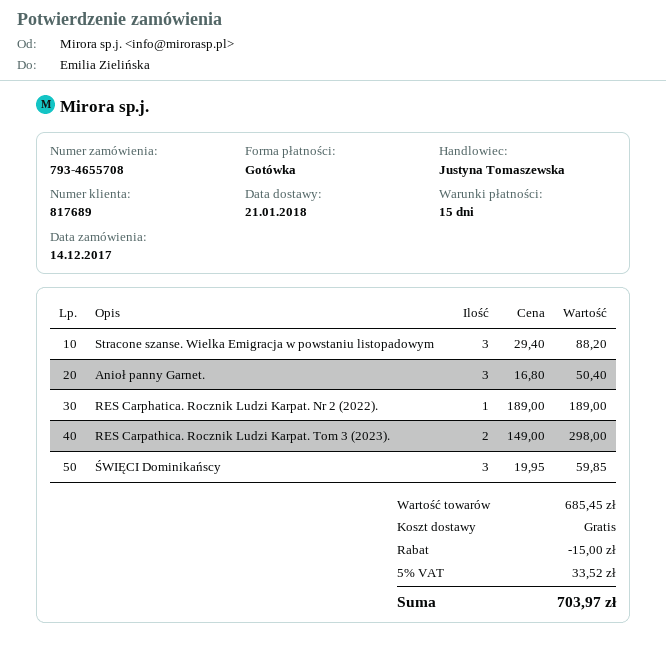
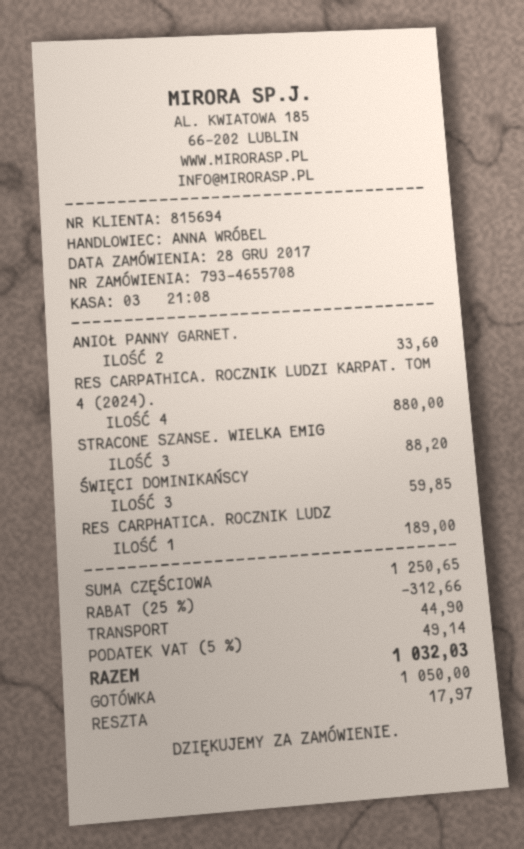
order date: 2017-12-14 -> 2017-12-28
customer number: 817689 -> 815694
sales rep: Justyna Tomaszewska -> ANNA WRÓBEL
Anioł panny Garnet.: 3 for 50.40 -> 2 for 33.60
RES Carpathica. Rocznik Ludzi Karpat. Tom 3 (2023).: 2 for 298.00 -> none
RES CARPATHICA. ROCZNIK LUDZI KARPAT. TOM 4 (2024).: none -> 4 for 880.00
subtotal: 685.45 -> 1250.65
discount: 15.00 -> 312.66
shipping: 0.00 -> 44.90
tax: 5% = 33.52 -> 5% = 49.14
total: 703.97 -> 1032.03

